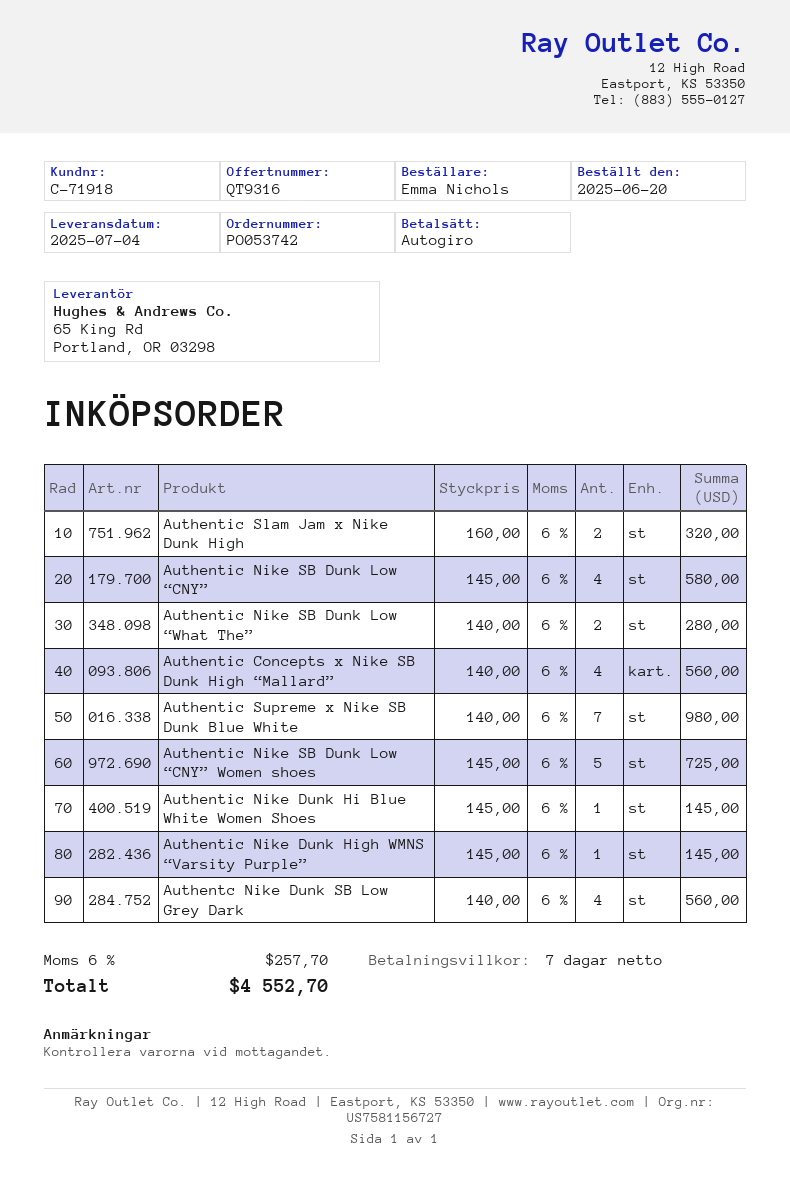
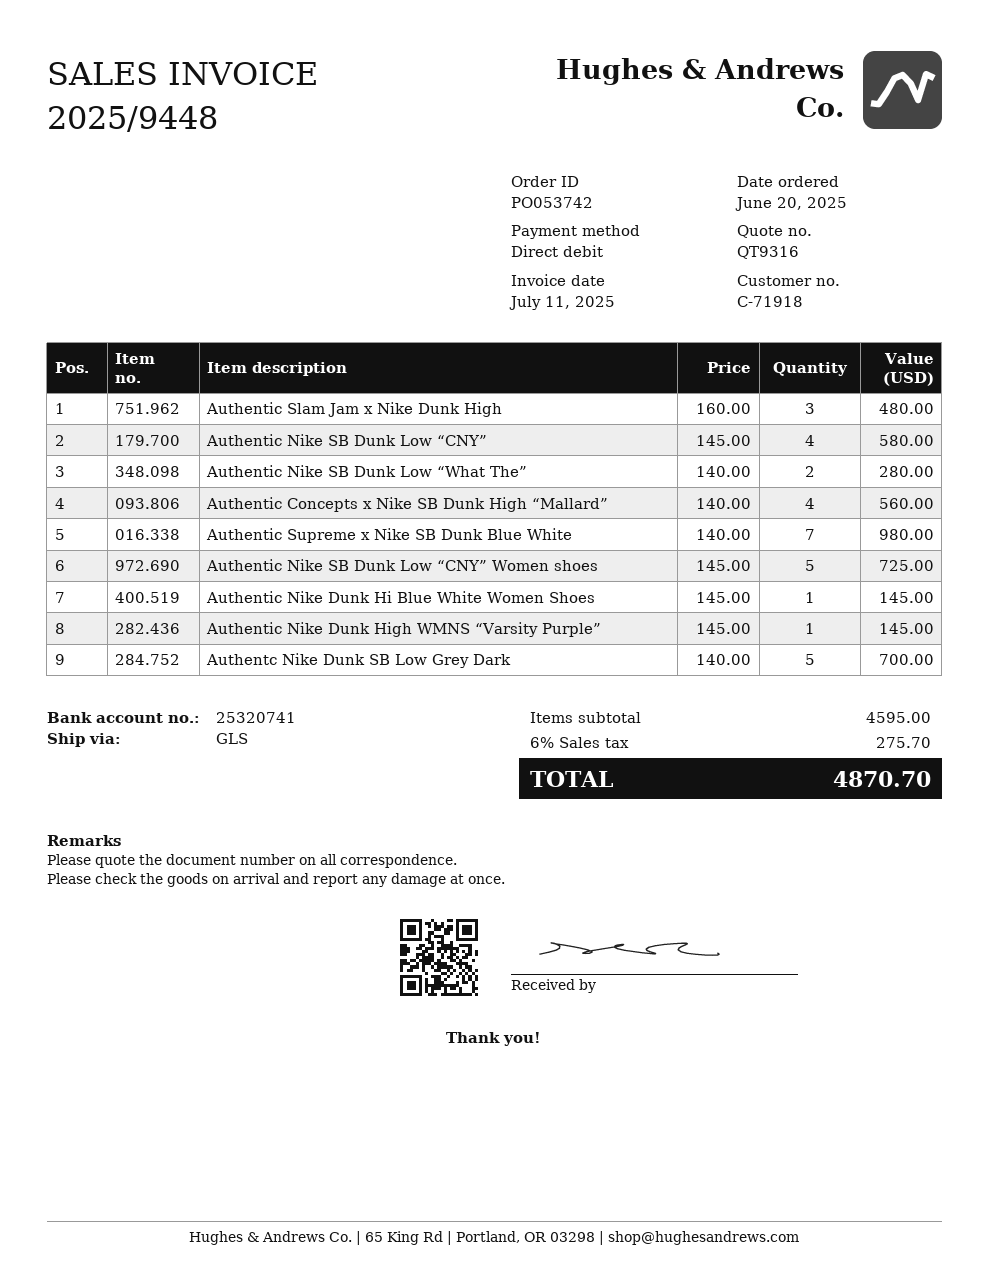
Authentic Slam Jam x Nike Dunk High: 2 x 160.00 = 320.00 -> 3 x 160.00 = 480.00
Authentc Nike Dunk SB Low Grey Dark: 4 x 140.00 = 560.00 -> 5 x 140.00 = 700.00
tax: 6% = 257.70 -> 6% = 275.70
total: 4552.70 -> 4870.70

